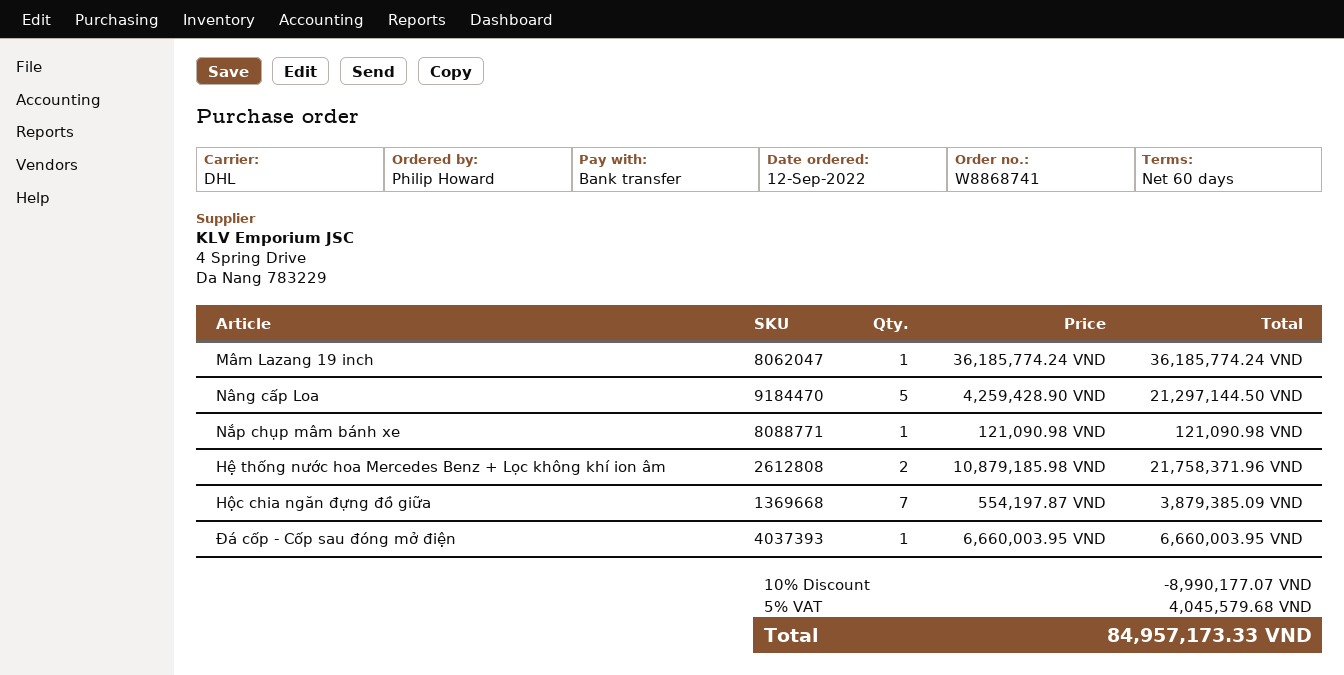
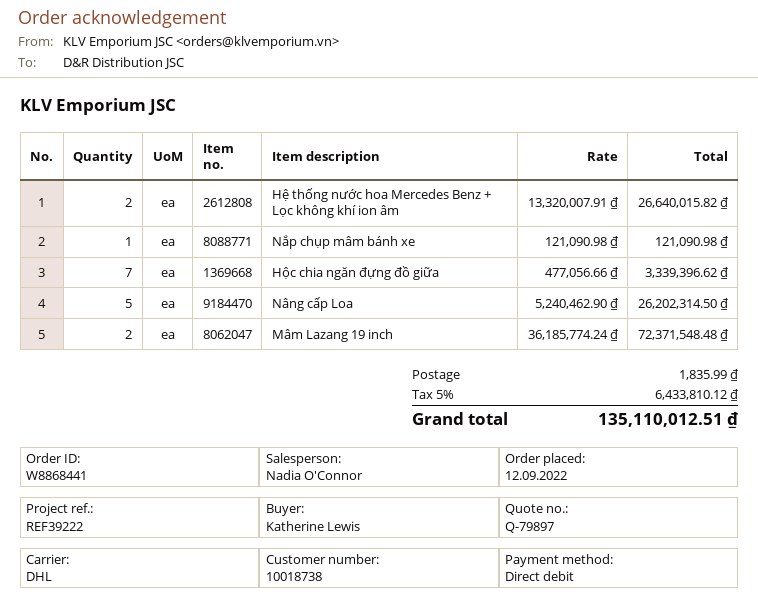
order number: W8868741 -> W8868441
ordered by: Philip Howard -> Katherine Lewis
payment method: bank transfer -> direct debit
Mâm Lazang 19 inch: 1 x 36185774.24 = 36185774.24 -> 2 x 36185774.24 = 72371548.48
Nâng cấp Loa: 5 x 4259428.90 = 21297144.50 -> 5 x 5240462.90 = 26202314.50
Hệ thống nước hoa Mercedes Benz + Lọc không khí ion âm: 2 x 10879185.98 = 21758371.96 -> 2 x 13320007.91 = 26640015.82
Hộc chia ngăn đựng đồ giữa: 7 x 554197.87 = 3879385.09 -> 7 x 477056.66 = 3339396.62
Đá cốp - Cốp sau đóng mở điện: 1 x 6660003.95 = 6660003.95 -> none
discount: 10% = 8990177.07 -> none
shipping: none -> 1835.99
tax: 5% = 4045579.68 -> 5% = 6433810.12
total: 84957173.33 -> 135110012.51

